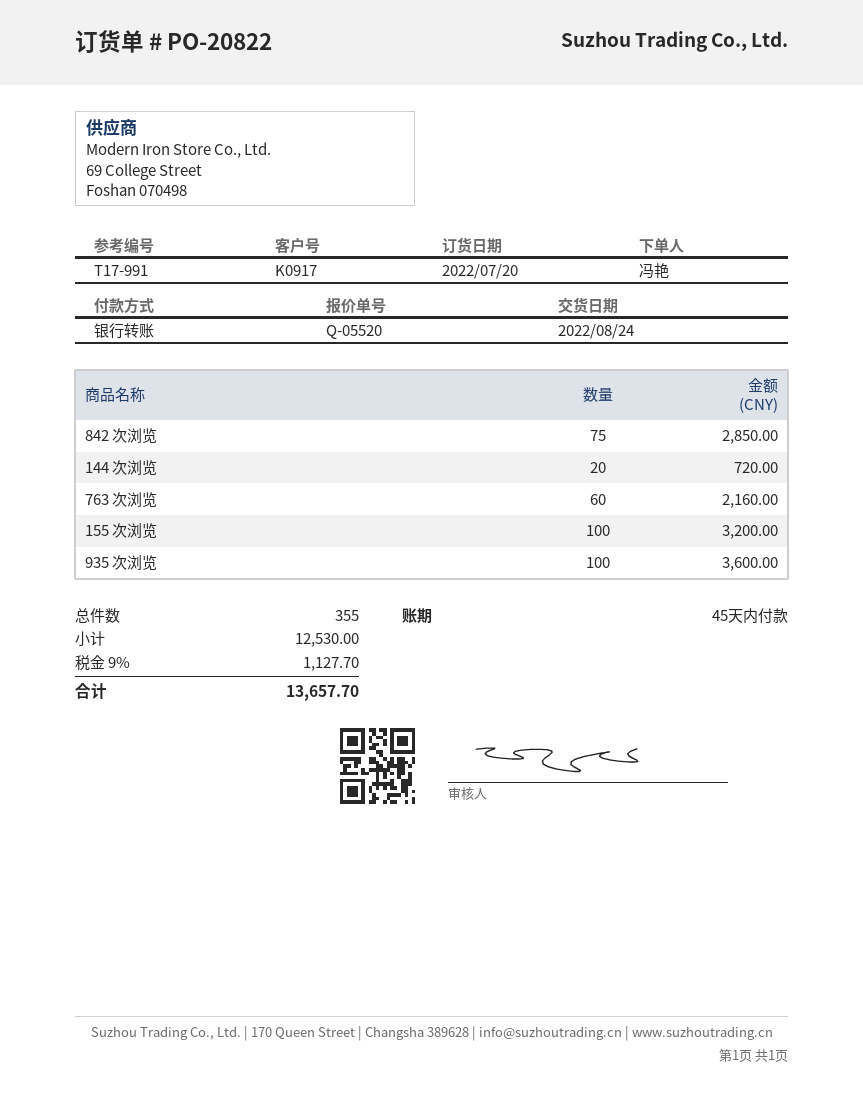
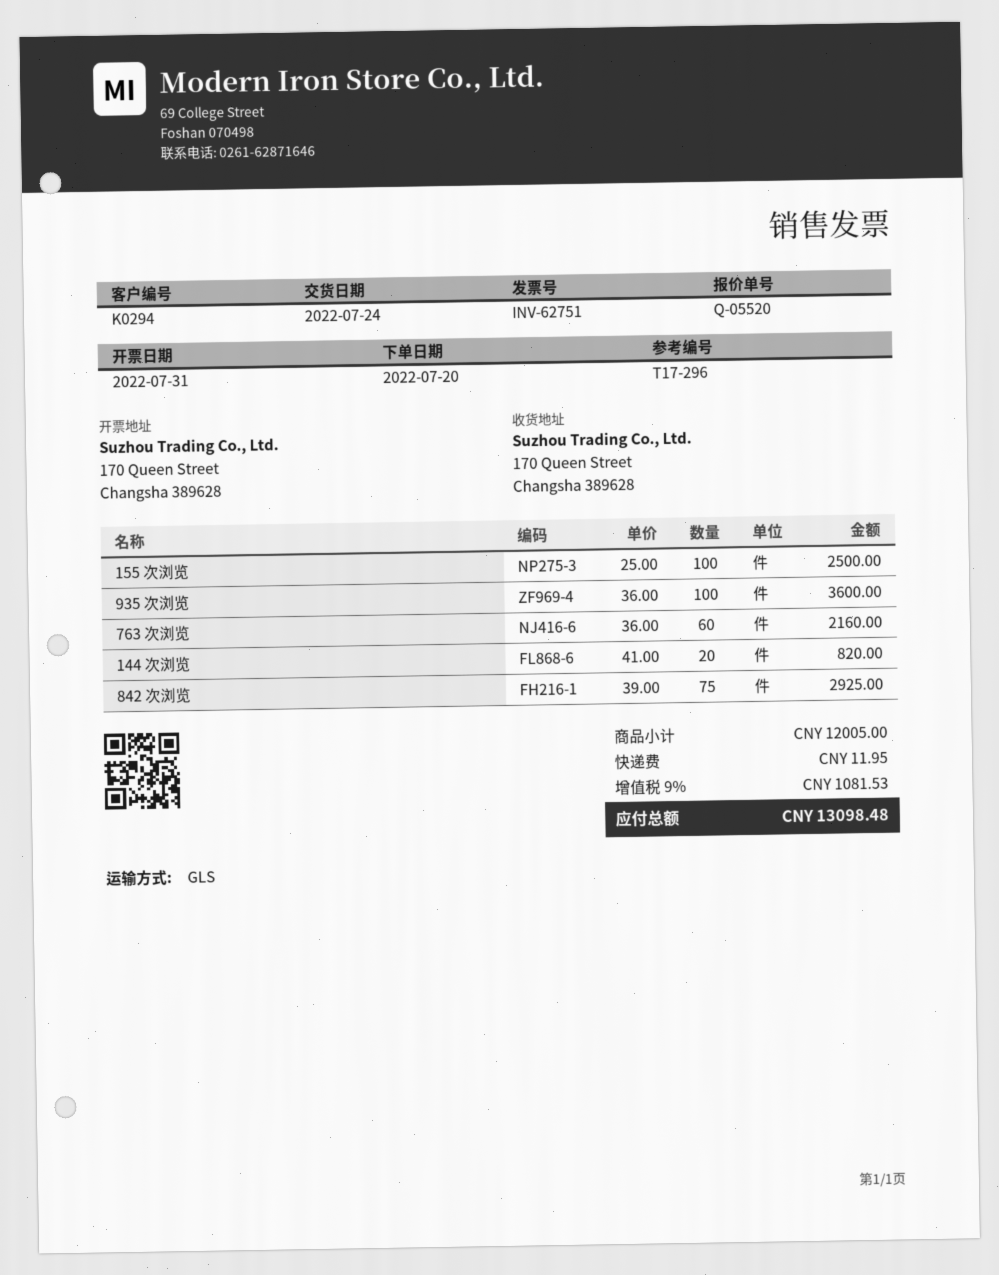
delivery date: 2022-08-24 -> 2022-07-24
customer number: K0917 -> K0294
reference: T17-991 -> T17-296
842 次浏览: 75 for 2850.00 -> 75 for 2925.00
144 次浏览: 20 for 720.00 -> 20 for 820.00
155 次浏览: 100 for 3200.00 -> 100 for 2500.00
subtotal: 12530.00 -> 12005.00
shipping: none -> 11.95
tax: 9% = 1127.70 -> 9% = 1081.53
total: 13657.70 -> 13098.48

